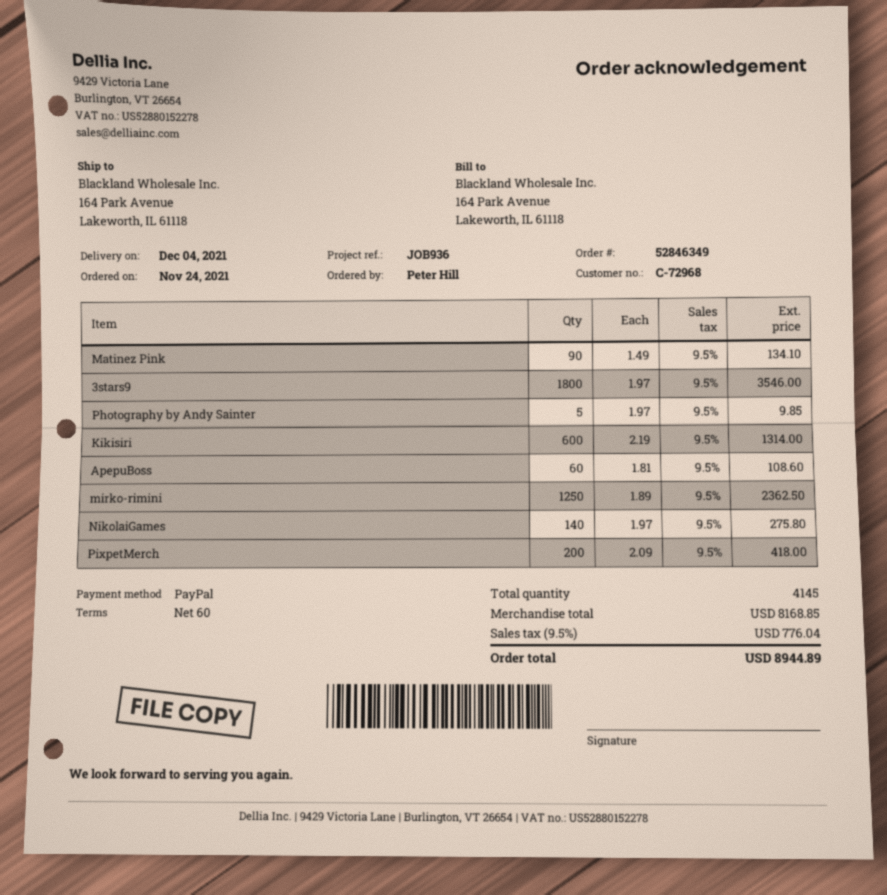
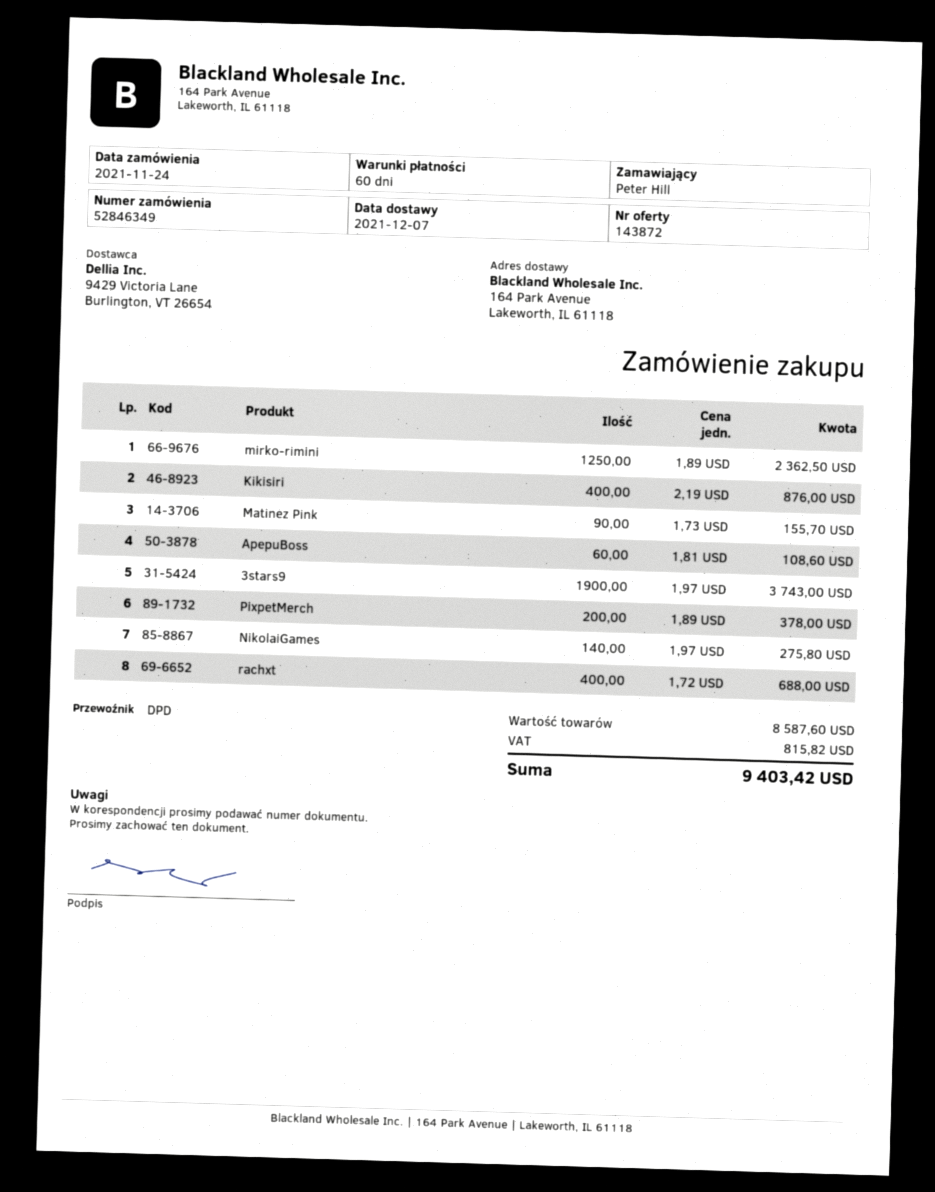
delivery date: 2021-12-04 -> 2021-12-07
Matinez Pink: 90 x 1.49 = 134.10 -> 90 x 1.73 = 155.70
3stars9: 1800 x 1.97 = 3546.00 -> 1900 x 1.97 = 3743.00
Photography by Andy Sainter: 5 x 1.97 = 9.85 -> none
Kikisiri: 600 x 2.19 = 1314.00 -> 400 x 2.19 = 876.00
PixpetMerch: 200 x 2.09 = 418.00 -> 200 x 1.89 = 378.00
rachxt: none -> 400 x 1.72 = 688.00
subtotal: 8168.85 -> 8587.60
tax: 776.04 -> 815.82
total: 8944.89 -> 9403.42

